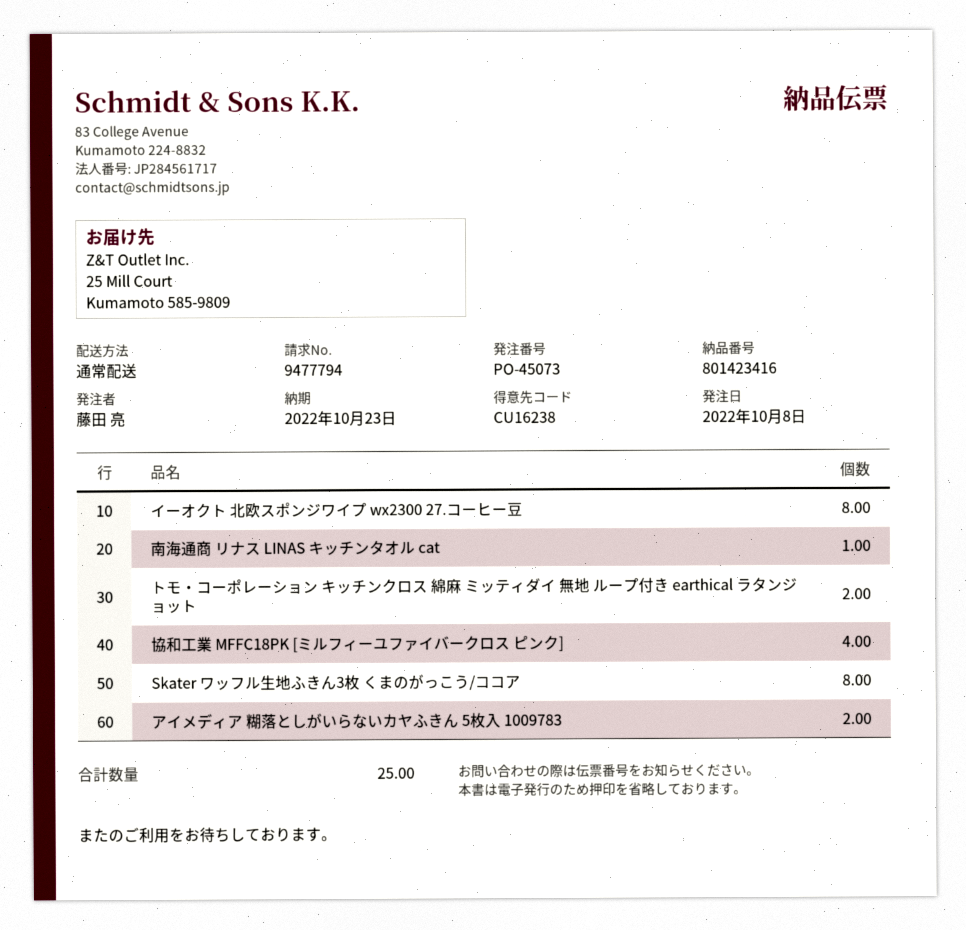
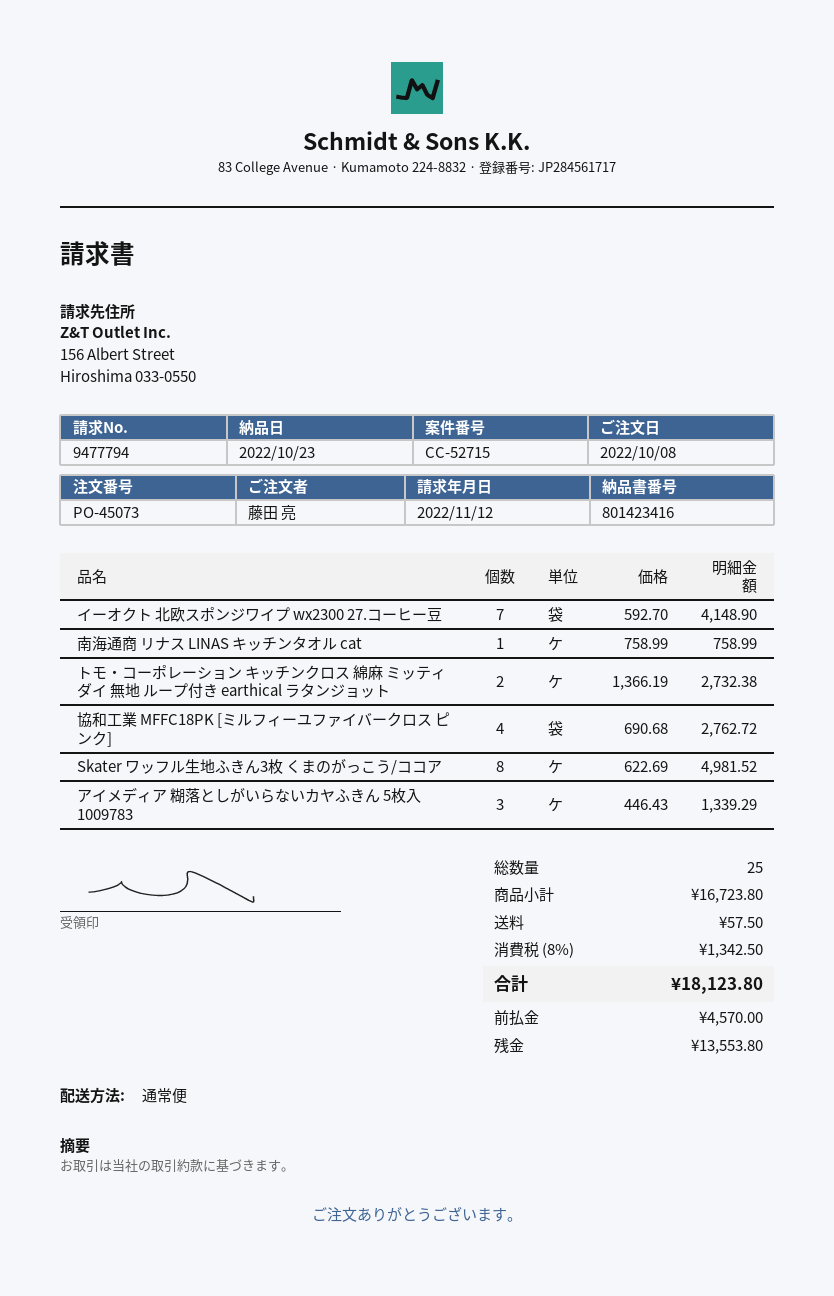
イーオクト 北欧スポンジワイプ wx2300 27.コーヒー豆: 8 -> 7
アイメディア 糊落としがいらないカヤふきん 5枚入 1009783: 2 -> 3

